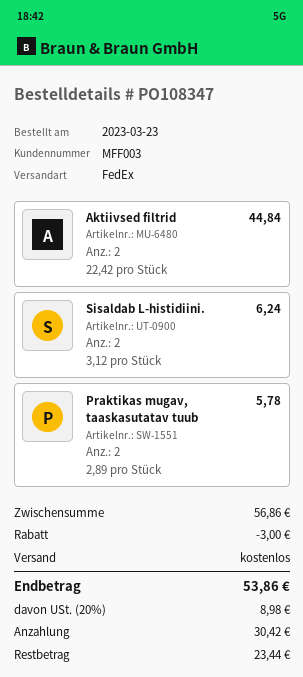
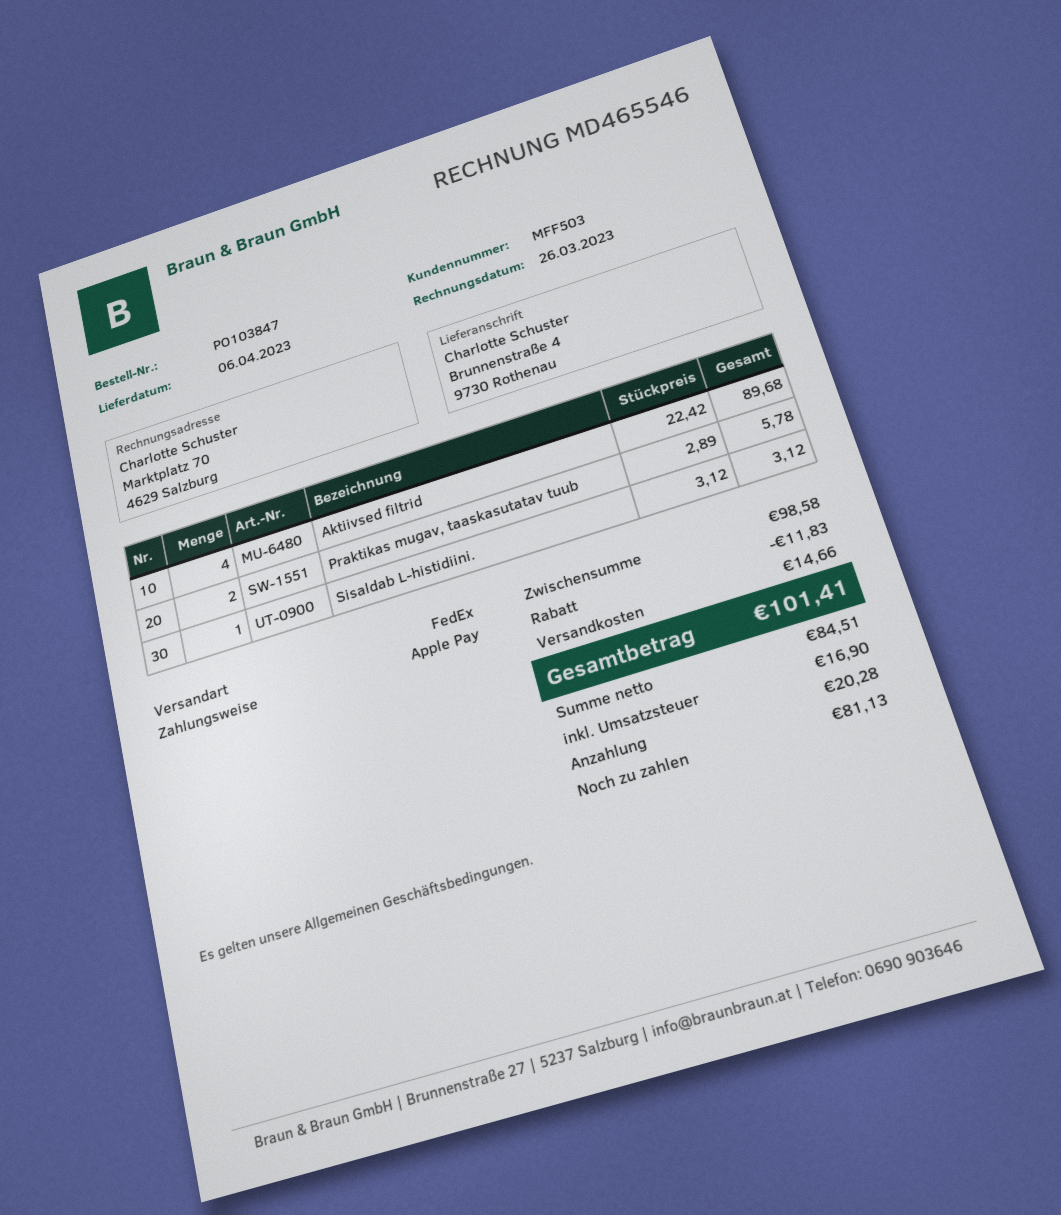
order number: PO108347 -> PO103847
customer number: MFF003 -> MFF503
Aktiivsed filtrid: 2 x 22.42 = 44.84 -> 4 x 22.42 = 89.68
Sisaldab L-histidiini.: 2 x 3.12 = 6.24 -> 1 x 3.12 = 3.12
subtotal: 56.86 -> 98.58
discount: 3.00 -> 11.83
shipping: 0.00 -> 14.66
tax: 8.98 -> 16.90
total: 53.86 -> 101.41
deposit: 30.42 -> 20.28
balance: 23.44 -> 81.13

